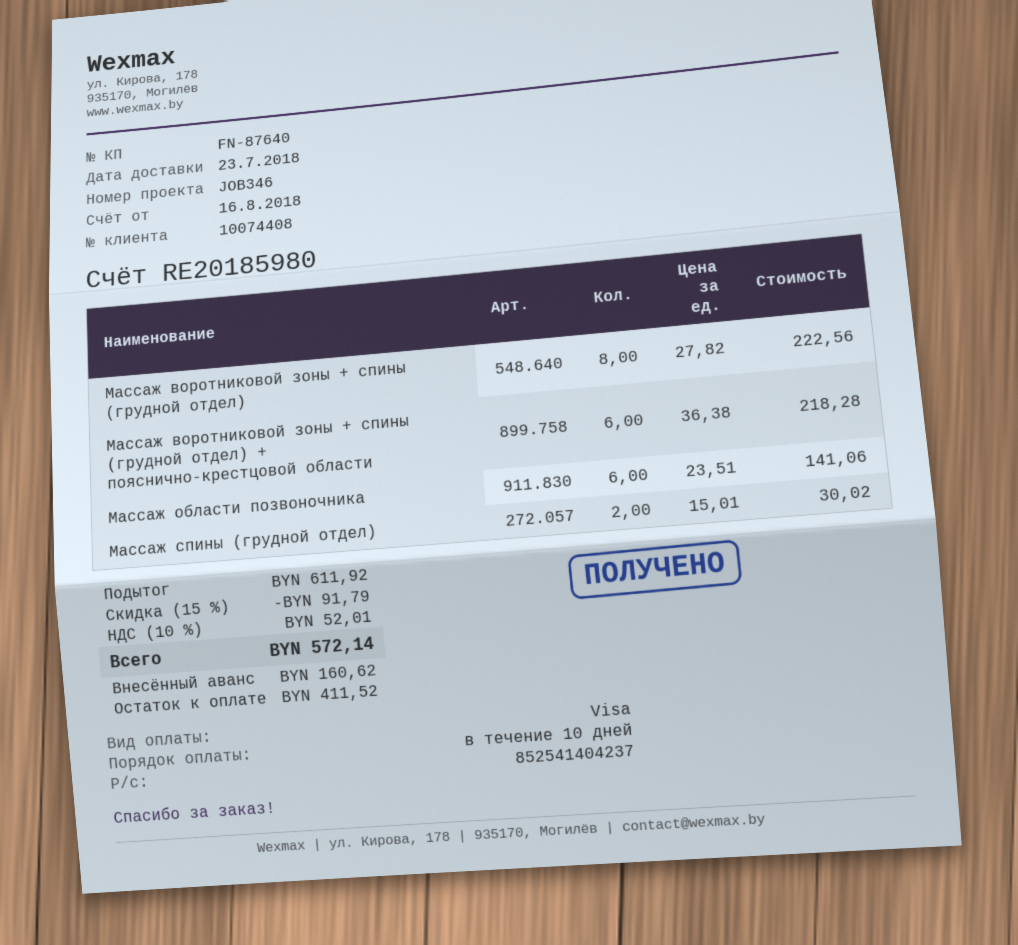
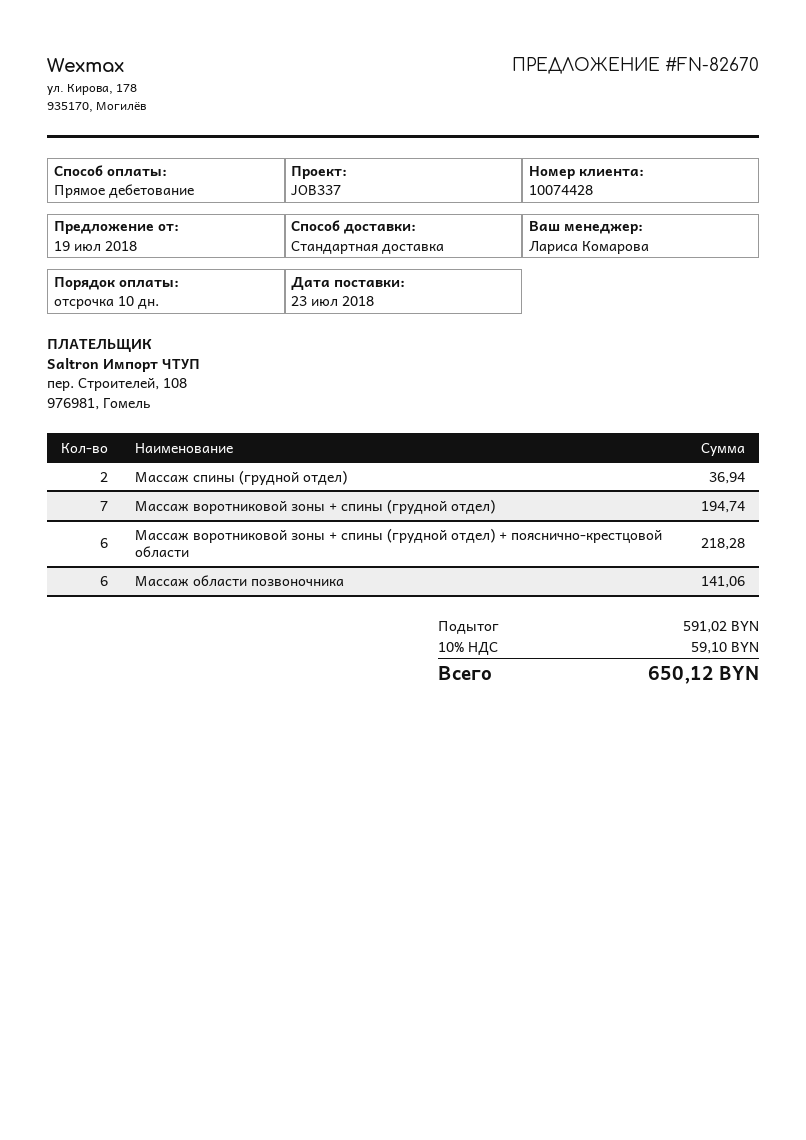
quote number: FN-87640 -> FN-82670
customer number: 10074408 -> 10074428
reference: JOB346 -> JOB337
payment method: Visa -> direct debit
Массаж воротниковой зоны + спины (грудной отдел): 8 for 222.56 -> 7 for 194.74
Массаж спины (грудной отдел): 2 for 30.02 -> 2 for 36.94
subtotal: 611.92 -> 591.02
discount: 15% = 91.79 -> none
tax: 10% = 52.01 -> 10% = 59.10
total: 572.14 -> 650.12

